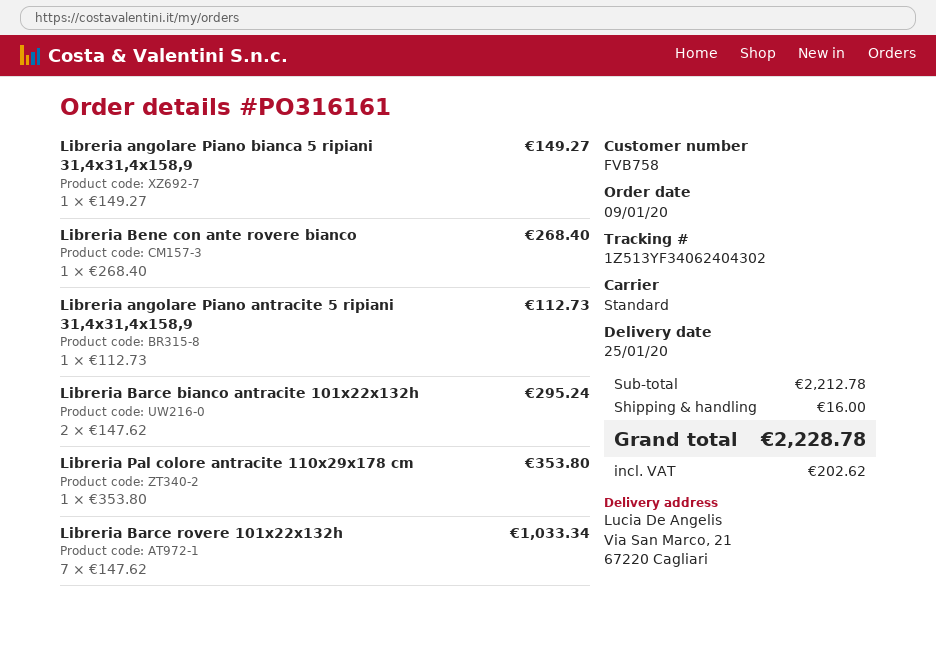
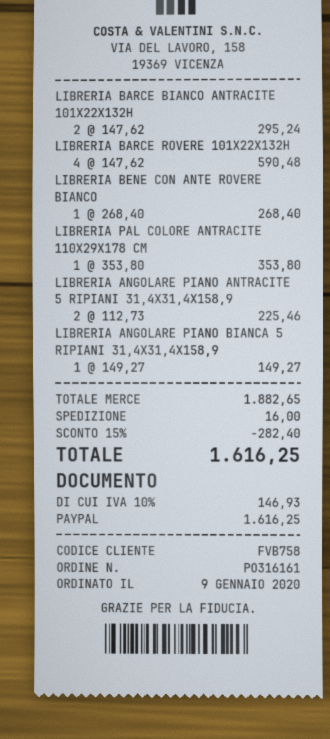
Libreria angolare Piano antracite 5 ripiani 31,4x31,4x158,9: 1 x 112.73 = 112.73 -> 2 x 112.73 = 225.46
Libreria Barce rovere 101x22x132h: 7 x 147.62 = 1033.34 -> 4 x 147.62 = 590.48
subtotal: 2212.78 -> 1882.65
discount: none -> 15% = 282.40
tax: 202.62 -> 146.93
total: 2228.78 -> 1616.25

